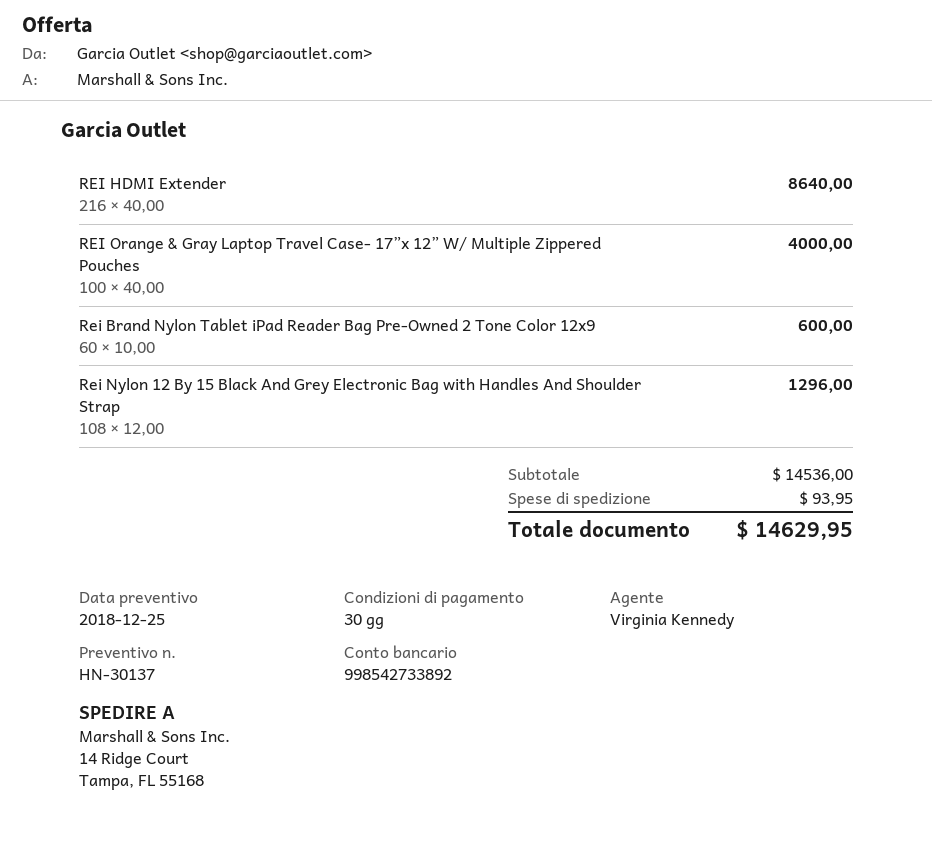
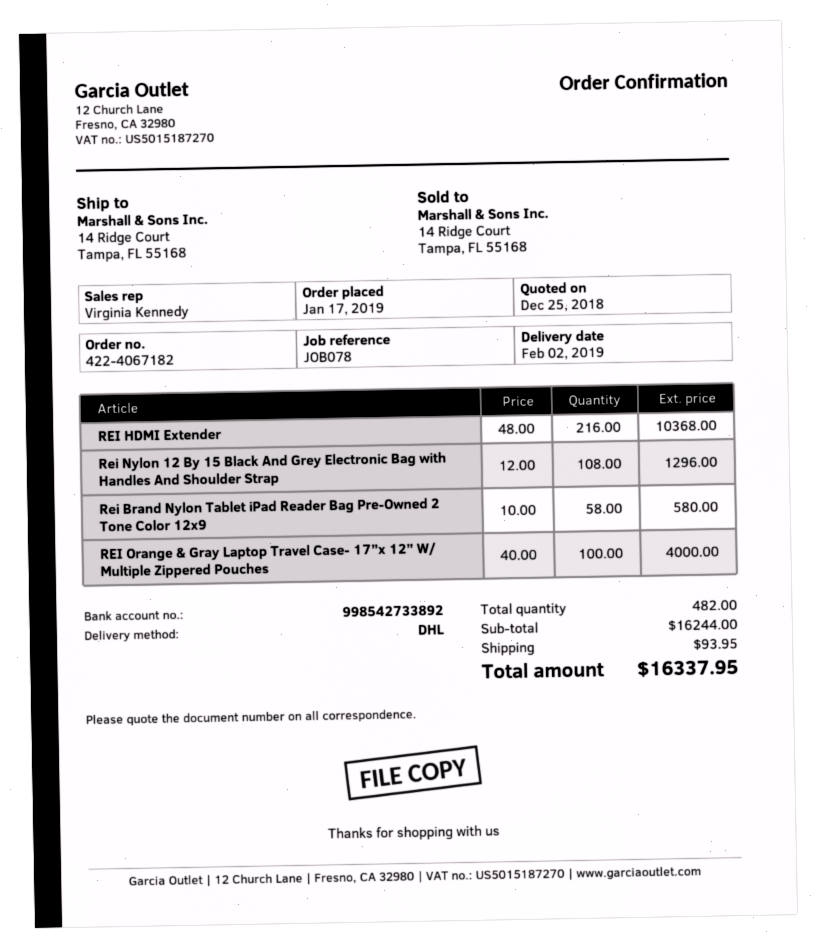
REI HDMI Extender: 216 x 40.00 = 8640.00 -> 216 x 48.00 = 10368.00
Rei Brand Nylon Tablet iPad Reader Bag Pre-Owned 2 Tone Color 12x9: 60 x 10.00 = 600.00 -> 58 x 10.00 = 580.00
subtotal: 14536.00 -> 16244.00
total: 14629.95 -> 16337.95

